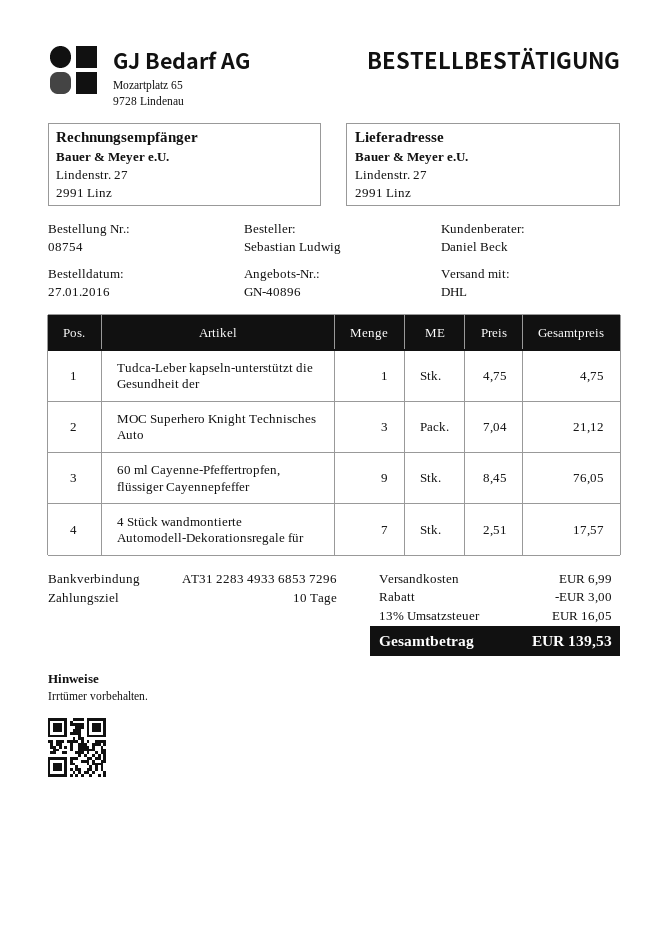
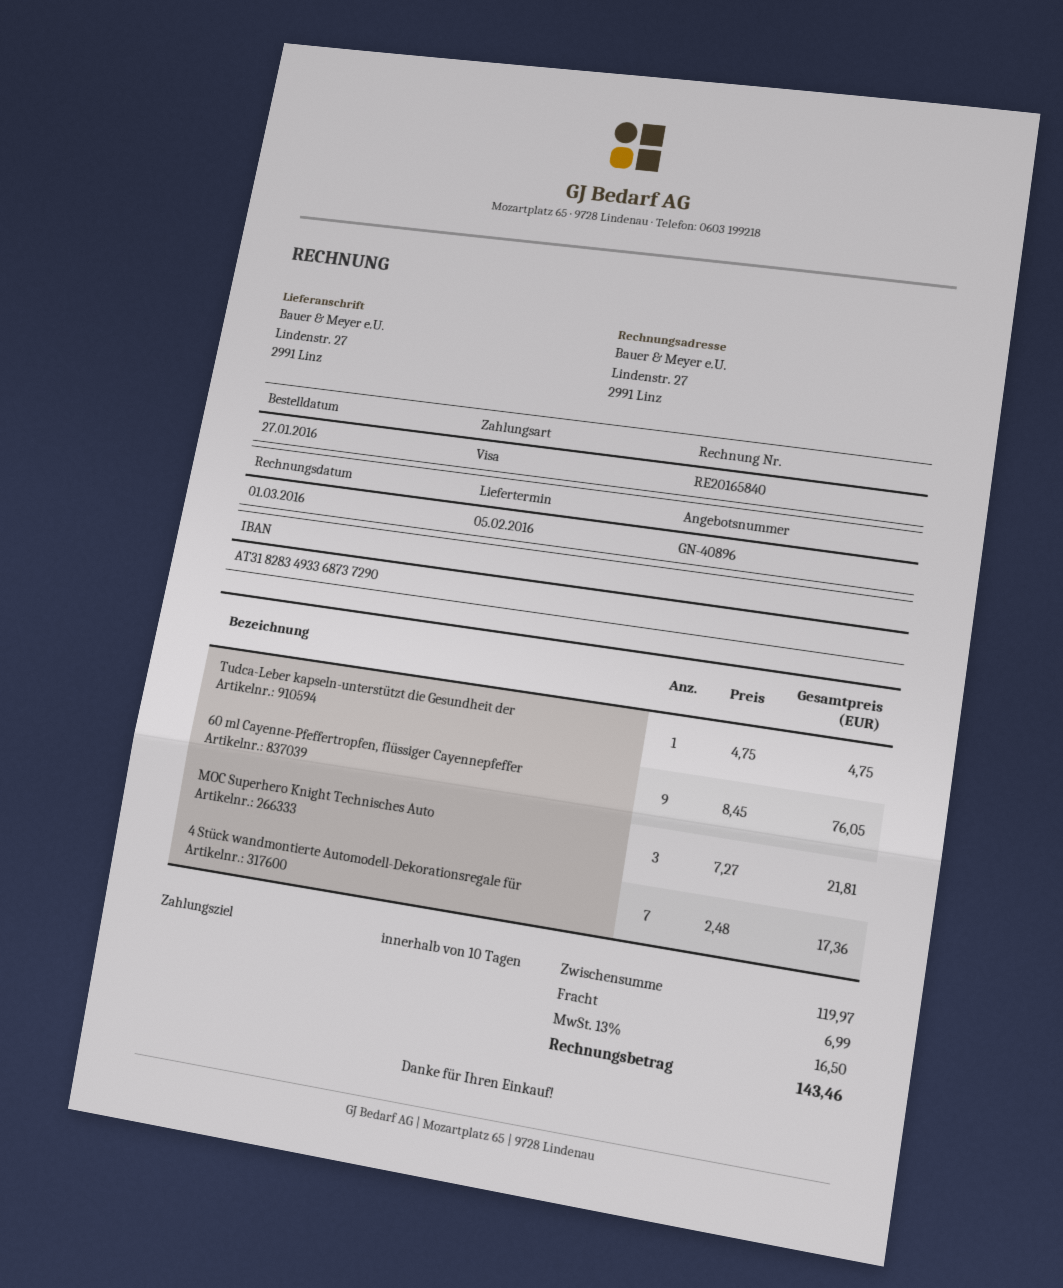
bank account: AT312283493368537296 -> AT318283493368737290
MOC Superhero Knight Technisches Auto: 3 x 7.04 = 21.12 -> 3 x 7.27 = 21.81
4 Stück wandmontierte Automodell-Dekorationsregale für: 7 x 2.51 = 17.57 -> 7 x 2.48 = 17.36
discount: 3.00 -> none
tax: 13% = 16.05 -> 13% = 16.50
total: 139.53 -> 143.46

